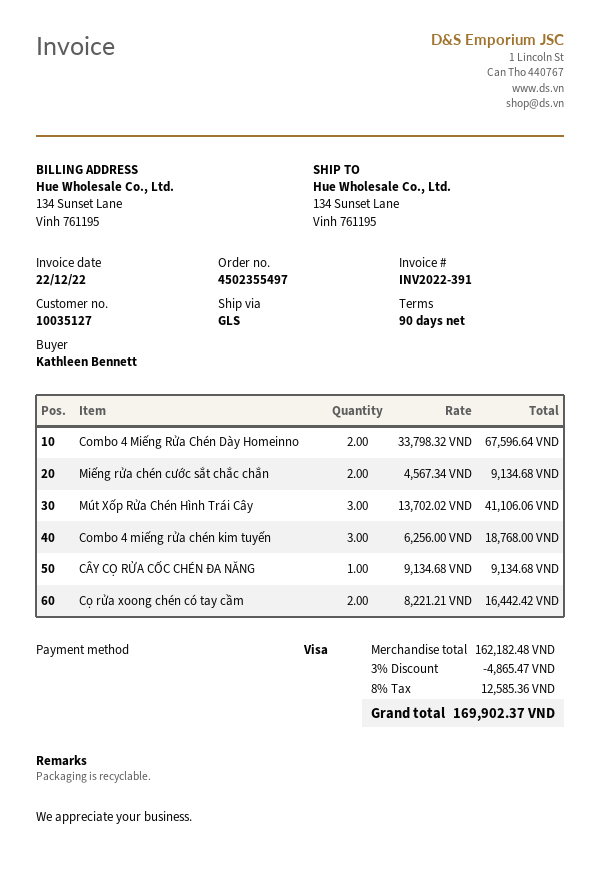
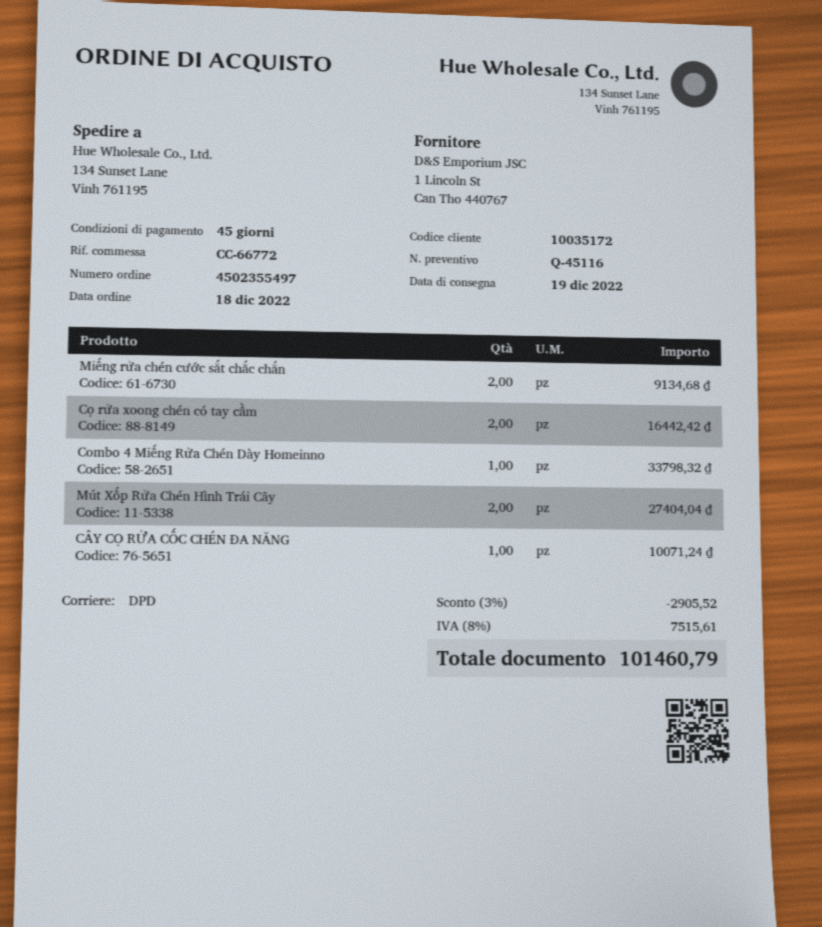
payment terms: 90 days -> 45 days
customer number: 10035127 -> 10035172
shipping method: GLS -> DPD
Combo 4 Miếng Rửa Chén Dày Homeinno: 2 for 67596.64 -> 1 for 33798.32
Mút Xốp Rửa Chén Hình Trái Cây: 3 for 41106.06 -> 2 for 27404.04
Combo 4 miếng rửa chén kim tuyến: 3 for 18768.00 -> none
CÂY CỌ RỬA CỐC CHÉN ĐA NĂNG: 1 for 9134.68 -> 1 for 10071.24
discount: 3% = 4865.47 -> 3% = 2905.52
tax: 8% = 12585.36 -> 8% = 7515.61
total: 169902.37 -> 101460.79

